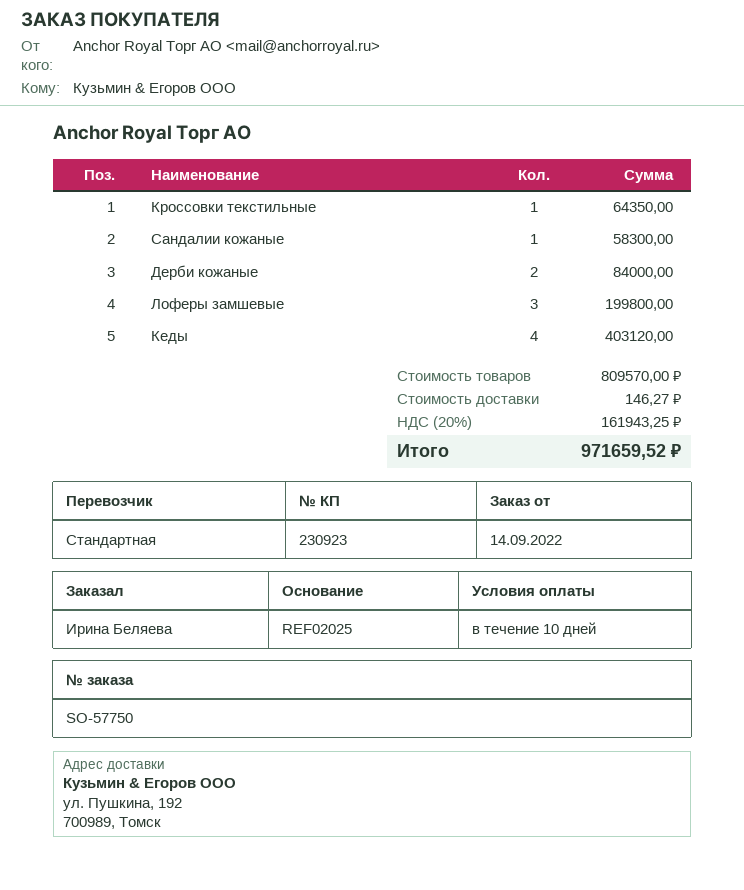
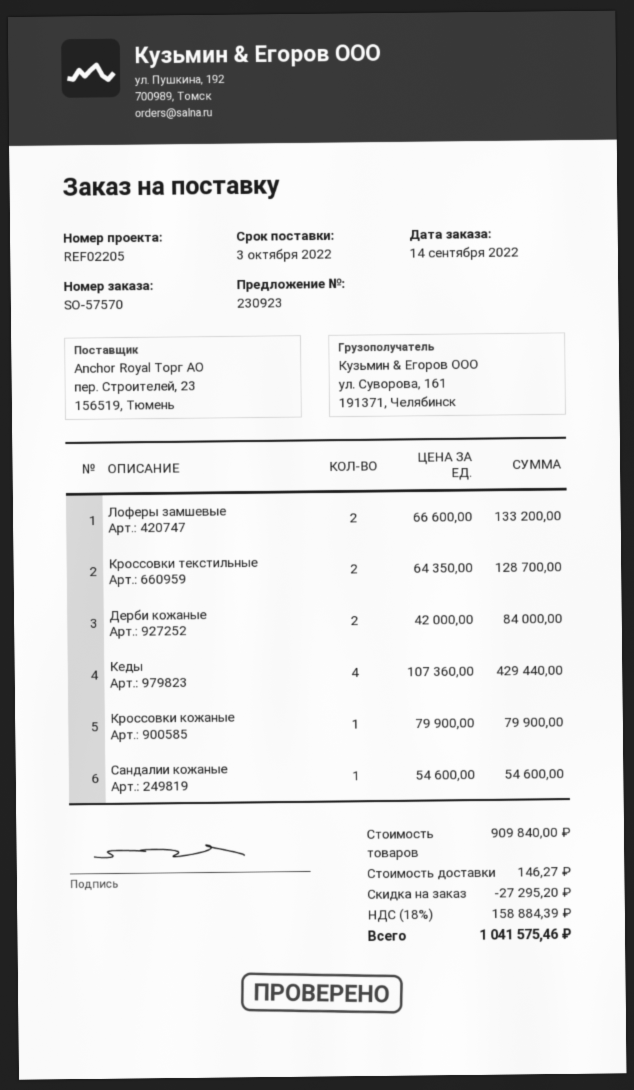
order number: SO-57750 -> SO-57570
reference: REF02025 -> REF02205
ship to: ул. Пушкина, 192, 700989, Томск -> ул. Суворова, 161, 191371, Челябинск
Кроссовки текстильные: 1 for 64350.00 -> 2 for 128700.00
Сандалии кожаные: 1 for 58300.00 -> 1 for 54600.00
Лоферы замшевые: 3 for 199800.00 -> 2 for 133200.00
Кеды: 4 for 403120.00 -> 4 for 429440.00
Кроссовки кожаные: none -> 1 for 79900.00
subtotal: 809570.00 -> 909840.00
discount: none -> 27295.20
tax: 20% = 161943.25 -> 18% = 158884.39
total: 971659.52 -> 1041575.46

